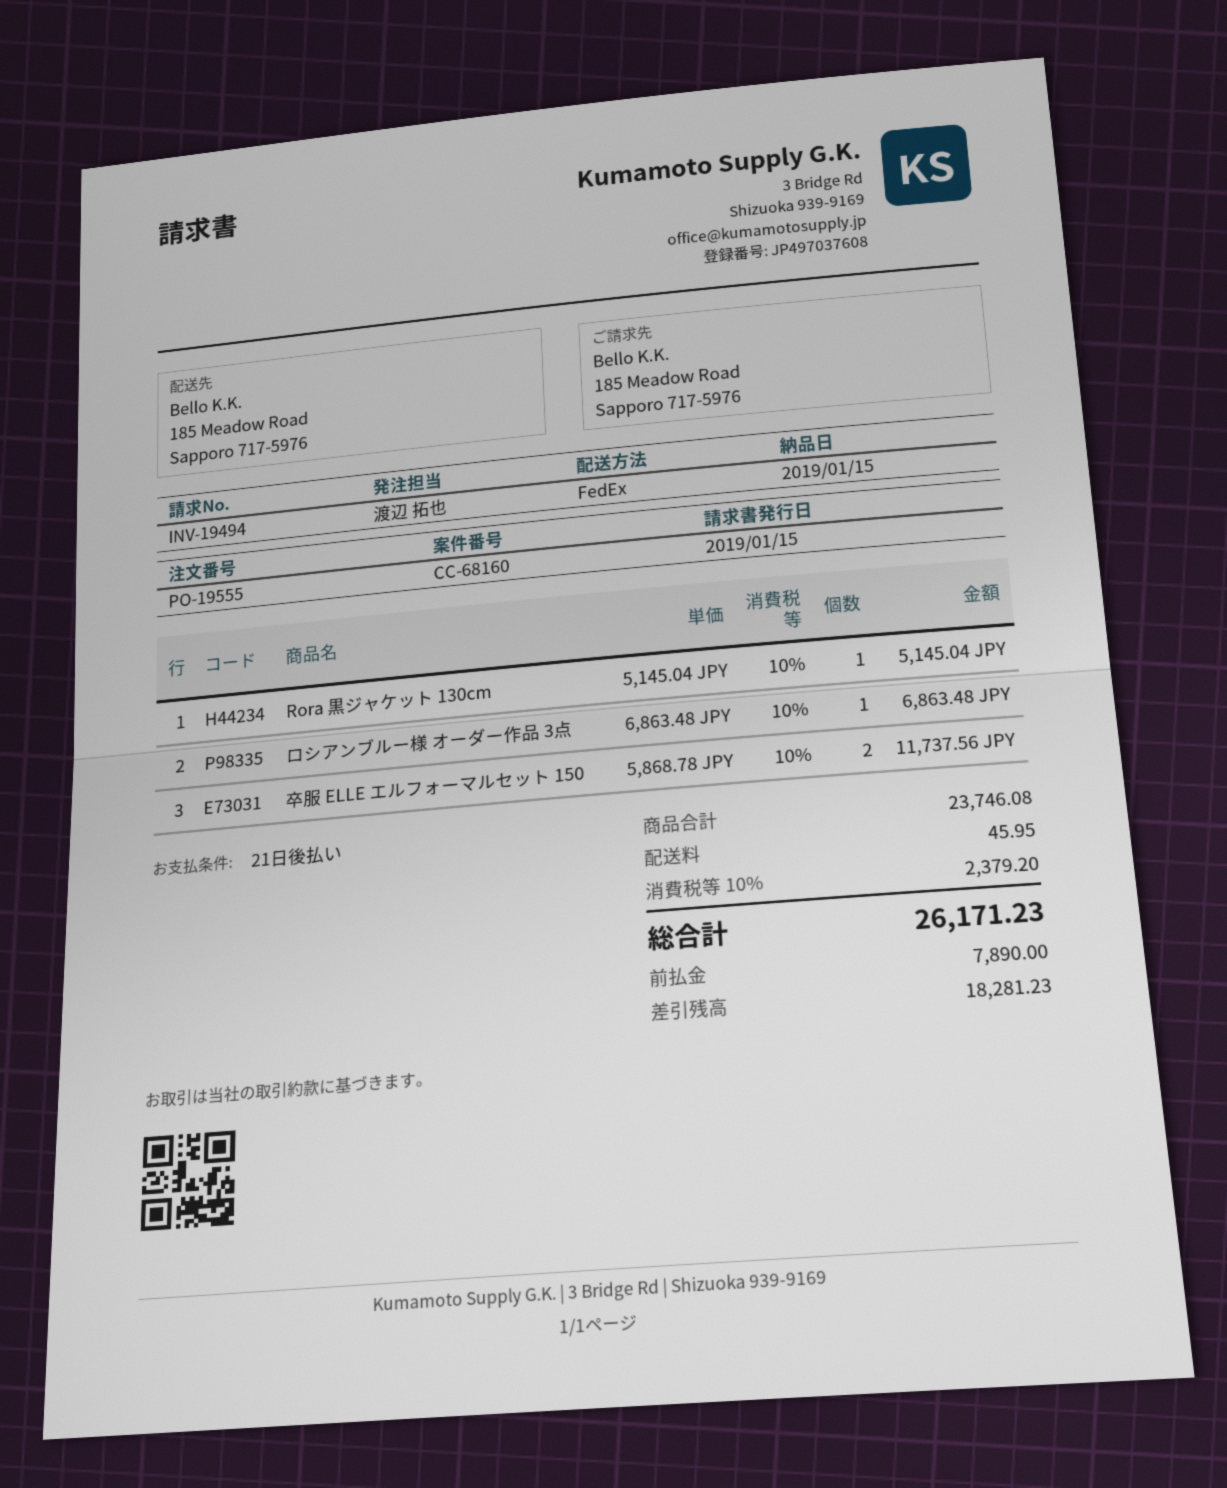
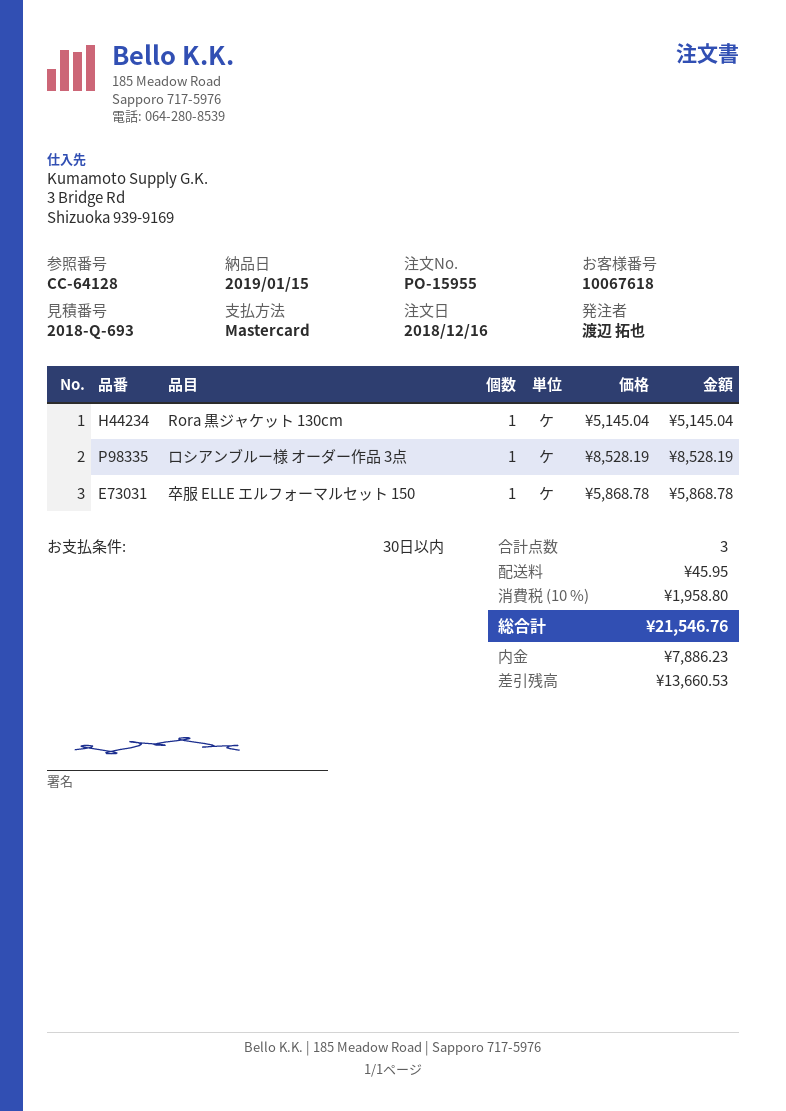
order number: PO-19555 -> PO-15955
payment terms: 21 days -> 30 days
reference: CC-68160 -> CC-64128
ロシアンブルー様 オーダー作品 3点: 1 x 6863.48 = 6863.48 -> 1 x 8528.19 = 8528.19
卒服 ELLE エルフォーマルセット 150: 2 x 5868.78 = 11737.56 -> 1 x 5868.78 = 5868.78
tax: 10% = 2379.20 -> 10% = 1958.80
total: 26171.23 -> 21546.76
deposit: 7890.00 -> 7886.23
balance: 18281.23 -> 13660.53

